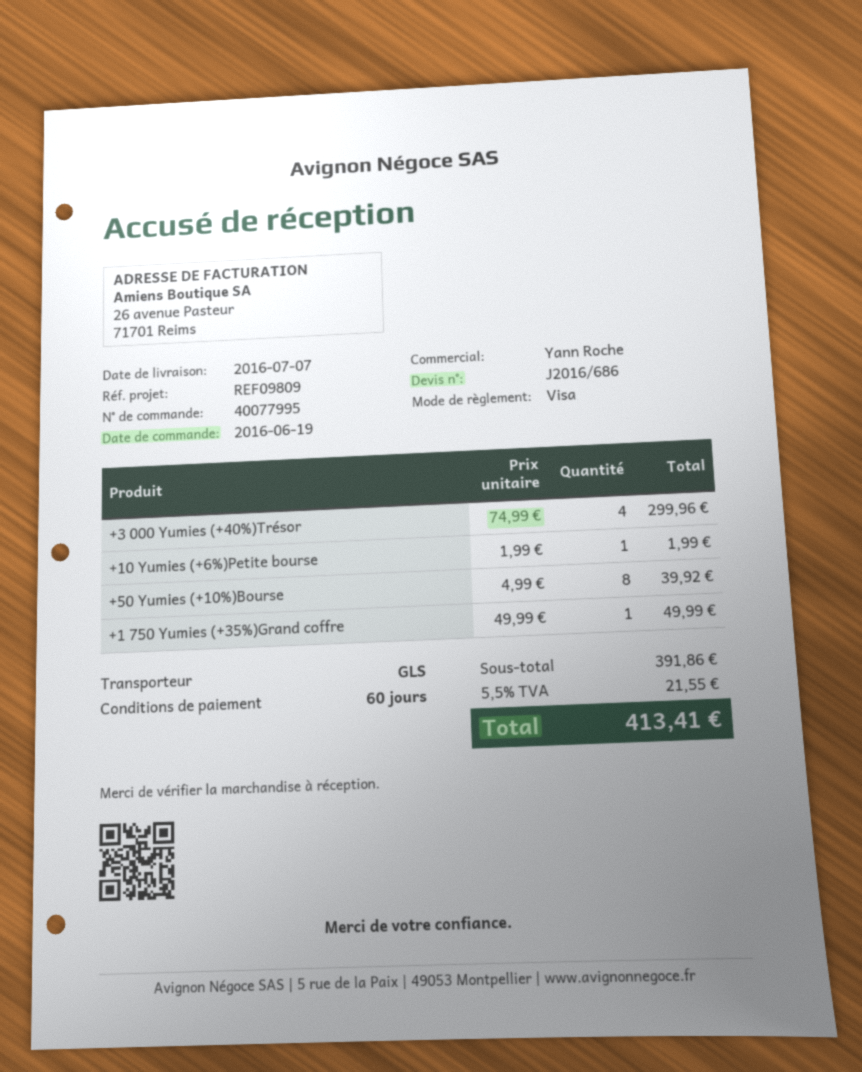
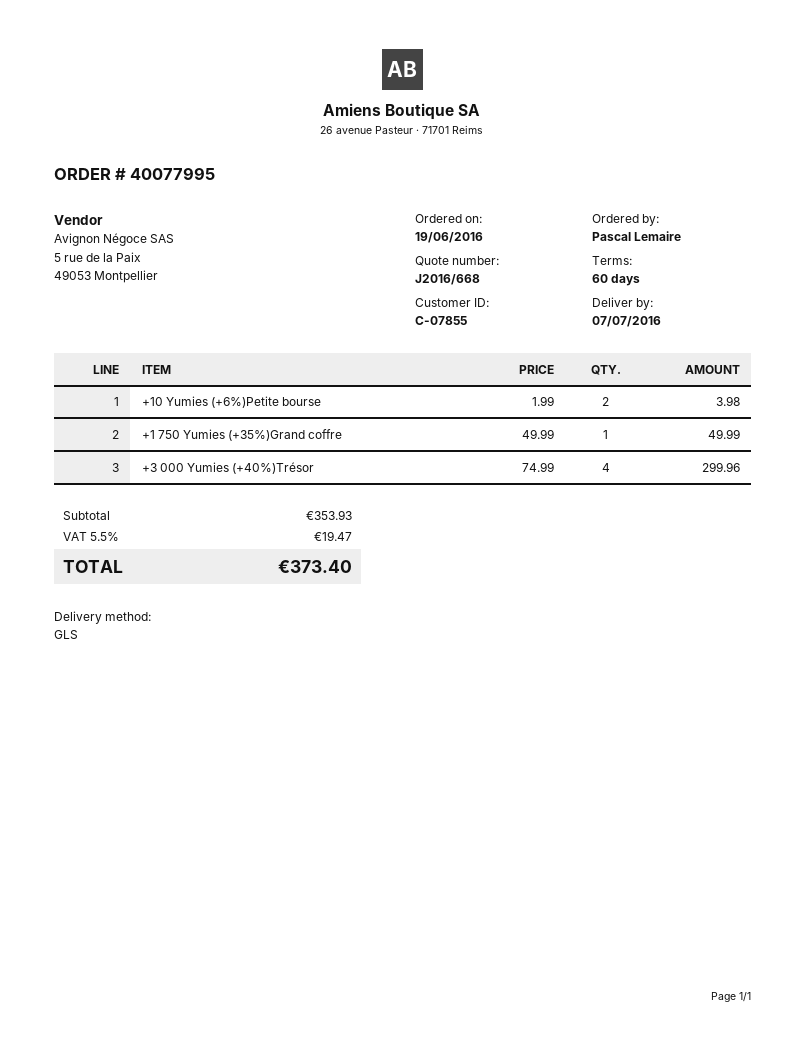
quote number: J2016/686 -> J2016/668
+10 Yumies (+6%)Petite bourse: 1 x 1.99 = 1.99 -> 2 x 1.99 = 3.98
+50 Yumies (+10%)Bourse: 8 x 4.99 = 39.92 -> none
subtotal: 391.86 -> 353.93
tax: 5.5% = 21.55 -> 5.5% = 19.47
total: 413.41 -> 373.40

